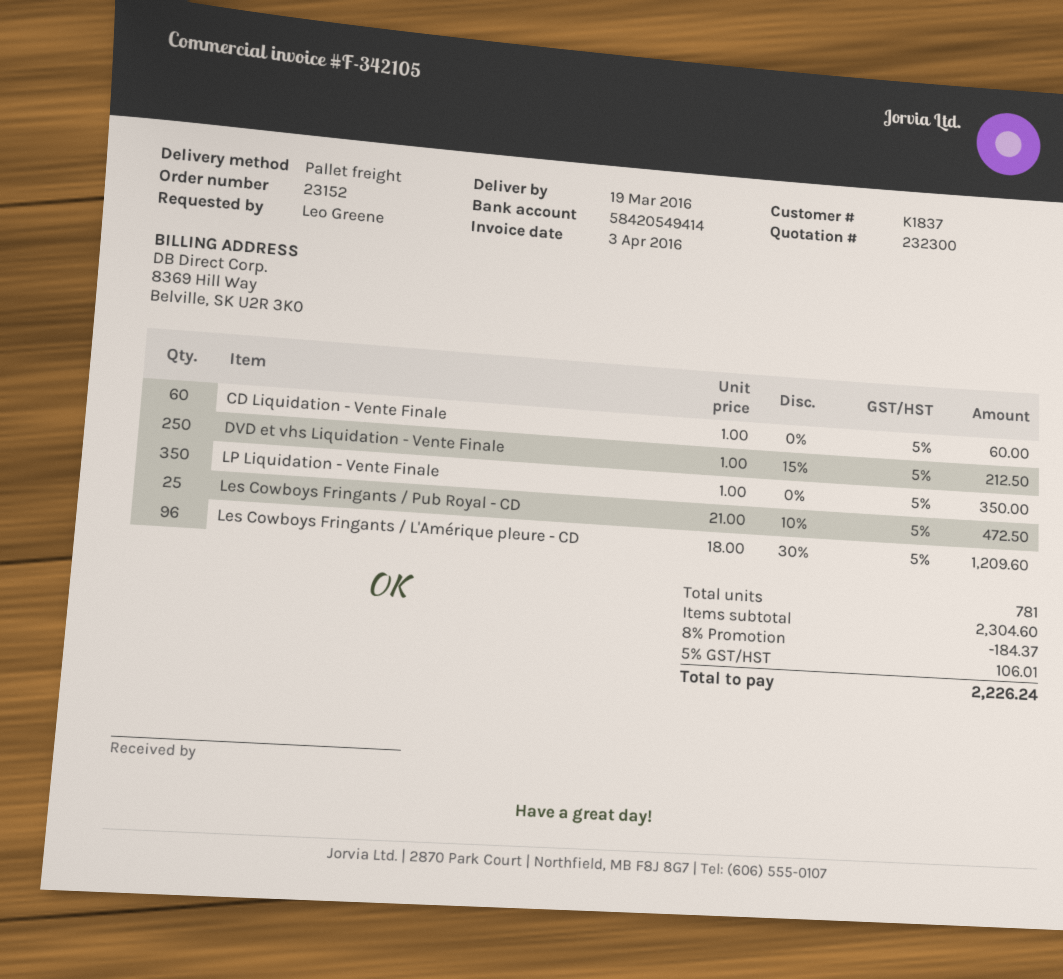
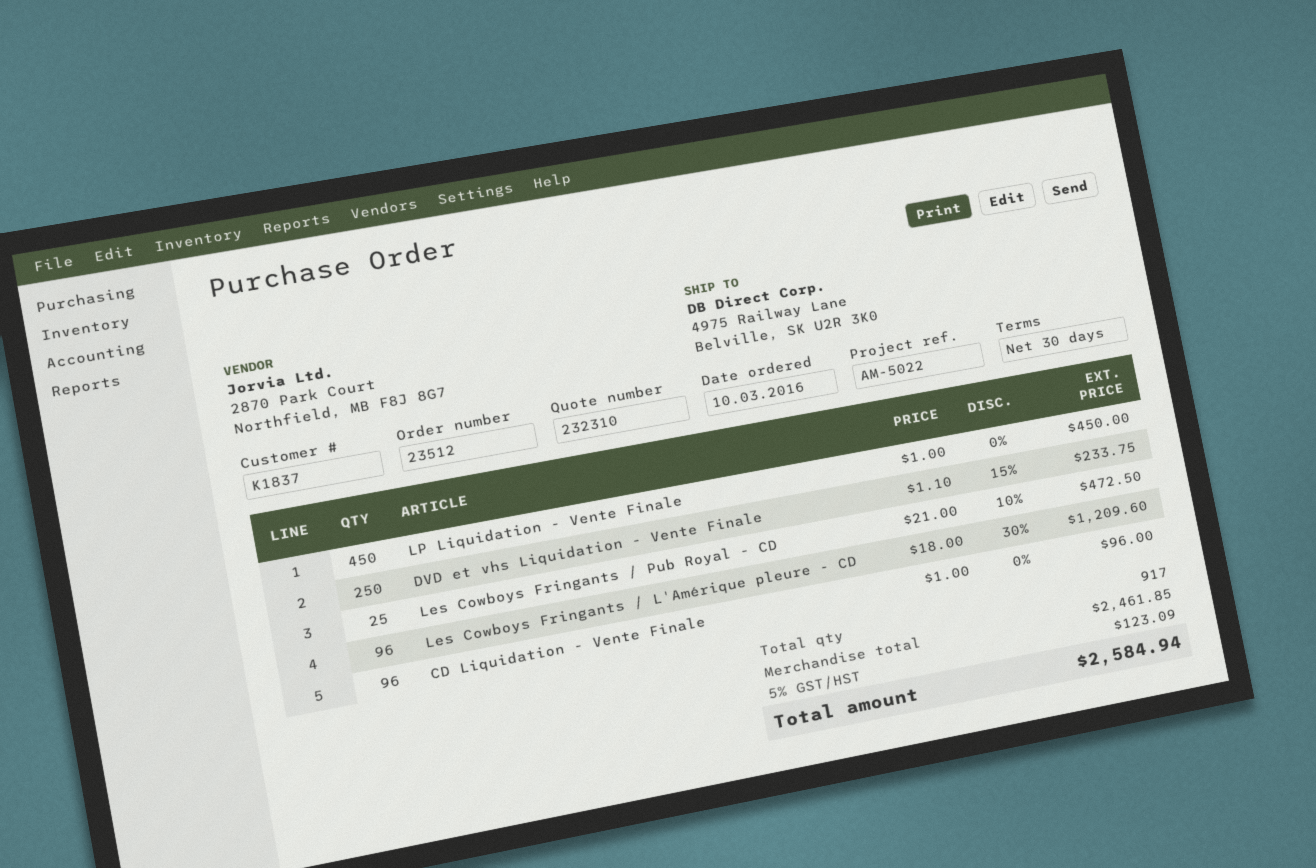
quote number: 232300 -> 232310
order number: 23152 -> 23512
CD Liquidation - Vente Finale: 60 x 1.00 = 60.00 -> 96 x 1.00 = 96.00
DVD et vhs Liquidation - Vente Finale: 250 x 1.00 - 15% = 212.50 -> 250 x 1.10 - 15% = 233.75
LP Liquidation - Vente Finale: 350 x 1.00 = 350.00 -> 450 x 1.00 = 450.00
total quantity: 781 -> 917
subtotal: 2304.60 -> 2461.85
discount: 8% = 184.37 -> none
tax: 5% = 106.01 -> 5% = 123.09
total: 2226.24 -> 2584.94

